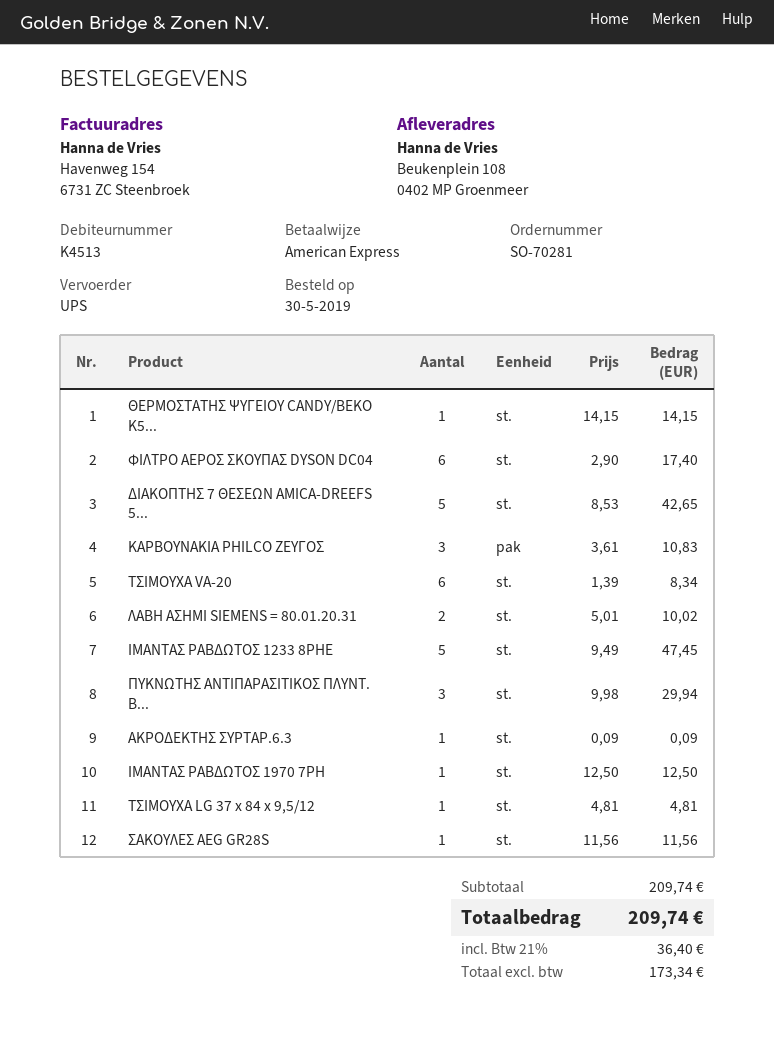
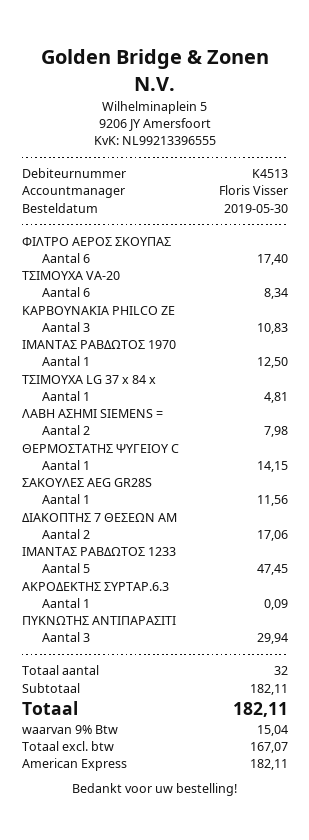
ΔΙΑΚΟΠΤΗΣ 7 ΘΕΣΕΩΝ AMICA-DREEFS 5...: 5 for 42.65 -> 2 for 17.06
ΛΑΒΗ AΣΗΜΙ SIEMENS = 80.01.20.31: 2 for 10.02 -> 2 for 7.98
subtotal: 209.74 -> 182.11
net: 173.34 -> 167.07
tax: 21% = 36.40 -> 9% = 15.04
total: 209.74 -> 182.11

